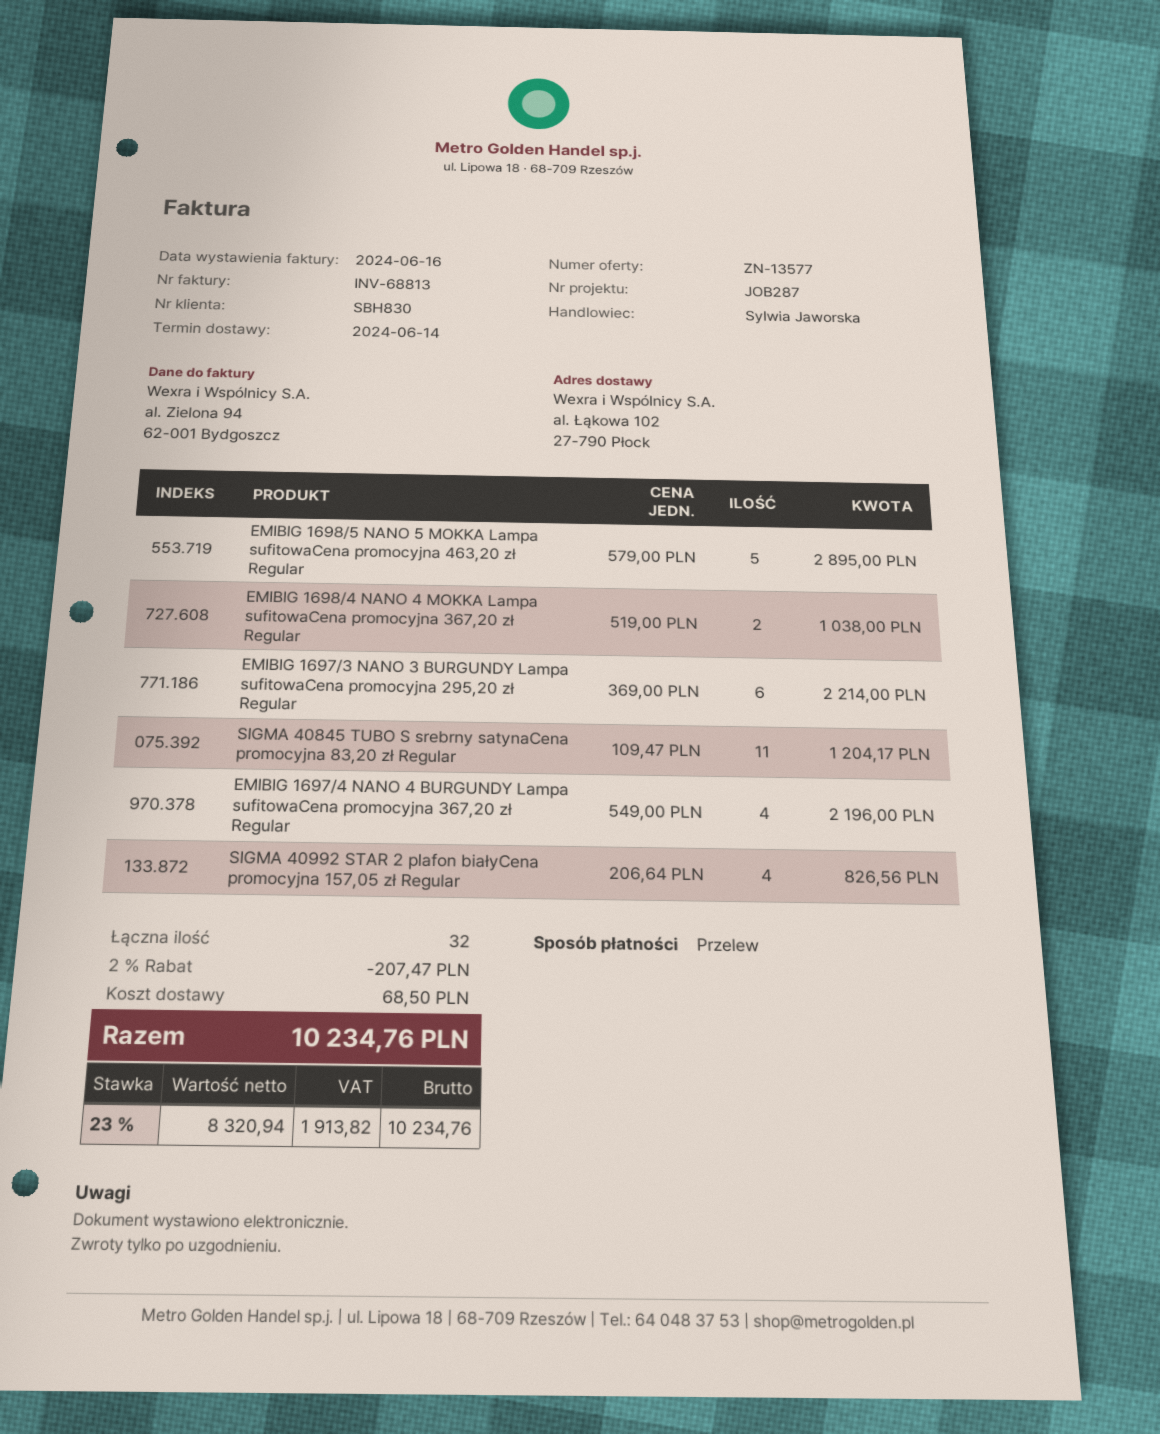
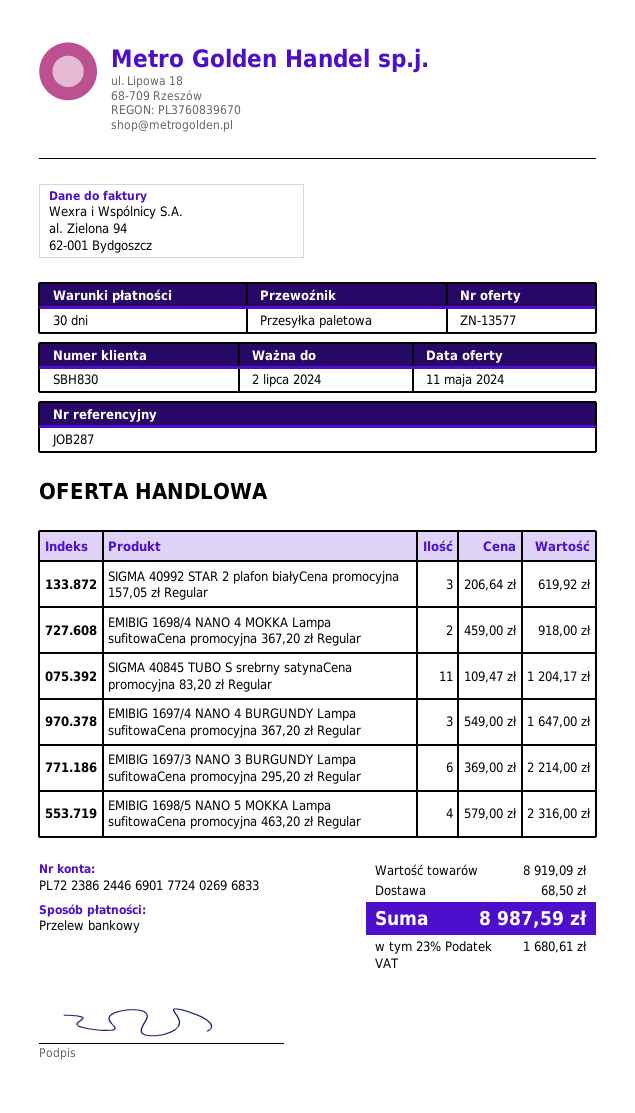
EMIBIG 1698/5 NANO 5 MOKKA Lampa sufitowaCena promocyjna 463,20 zł Regular: 5 x 579.00 = 2895.00 -> 4 x 579.00 = 2316.00
EMIBIG 1698/4 NANO 4 MOKKA Lampa sufitowaCena promocyjna 367,20 zł Regular: 2 x 519.00 = 1038.00 -> 2 x 459.00 = 918.00
EMIBIG 1697/4 NANO 4 BURGUNDY Lampa sufitowaCena promocyjna 367,20 zł Regular: 4 x 549.00 = 2196.00 -> 3 x 549.00 = 1647.00
SIGMA 40992 STAR 2 plafon białyCena promocyjna 157,05 zł Regular: 4 x 206.64 = 826.56 -> 3 x 206.64 = 619.92
discount: 2% = 207.47 -> none
tax: 23% = 1913.82 -> 23% = 1680.61
total: 10234.76 -> 8987.59

